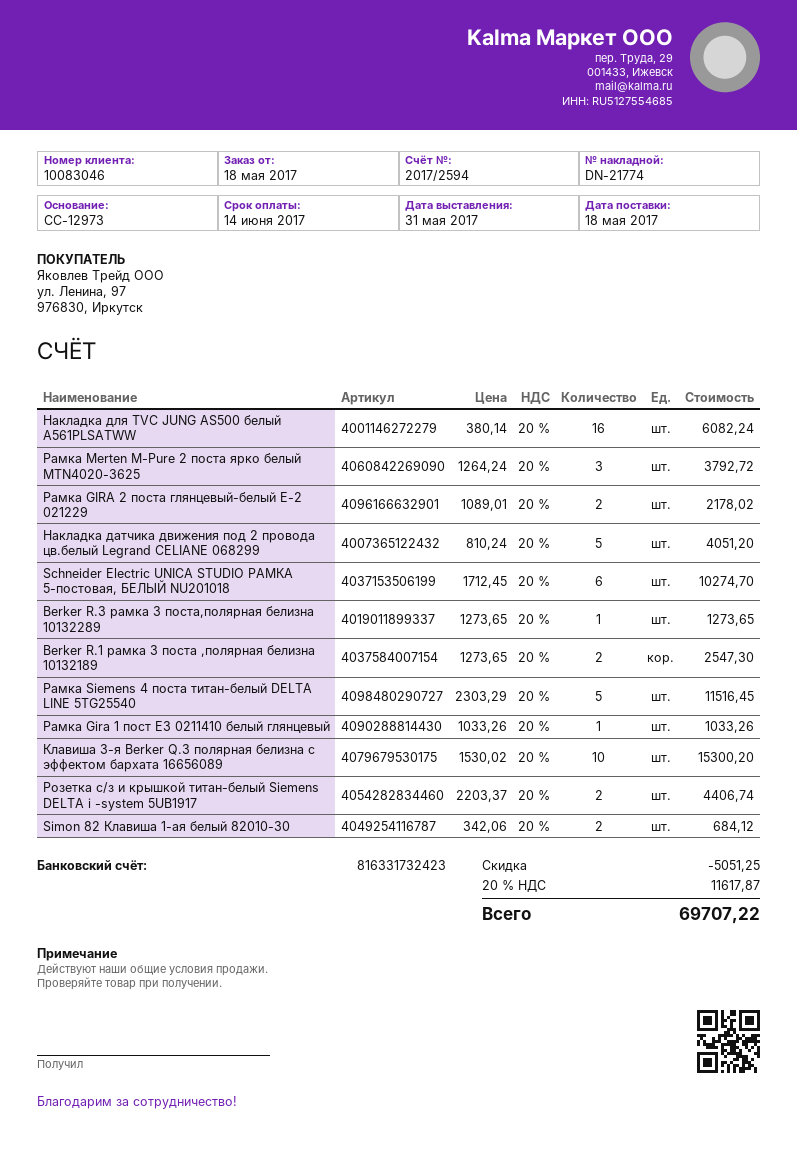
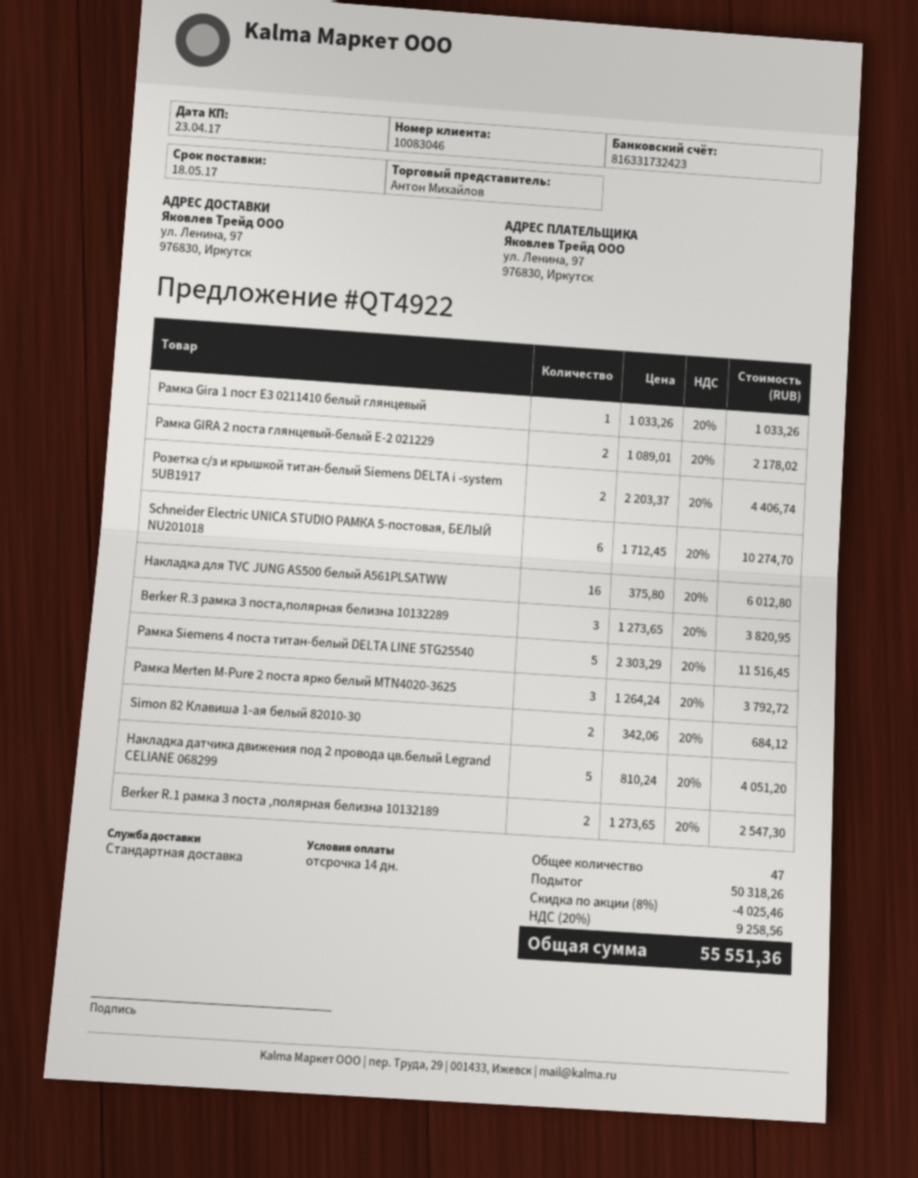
Накладка для TVC JUNG AS500 белый A561PLSATWW: 16 x 380.14 = 6082.24 -> 16 x 375.80 = 6012.80
Berker R.3 рамка 3 поста,полярная белизна 10132289: 1 x 1273.65 = 1273.65 -> 3 x 1273.65 = 3820.95
Клавиша 3-я Berker Q.3 полярная белизна с эффектом бархата 16656089: 10 x 1530.02 = 15300.20 -> none
discount: 5051.25 -> 4025.46
tax: 20% = 11617.87 -> 20% = 9258.56
total: 69707.22 -> 55551.36

